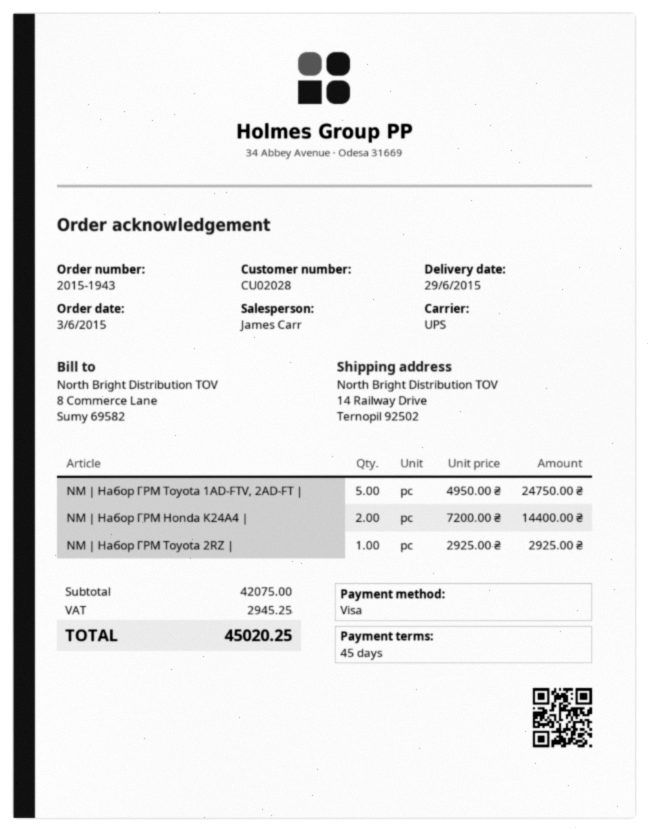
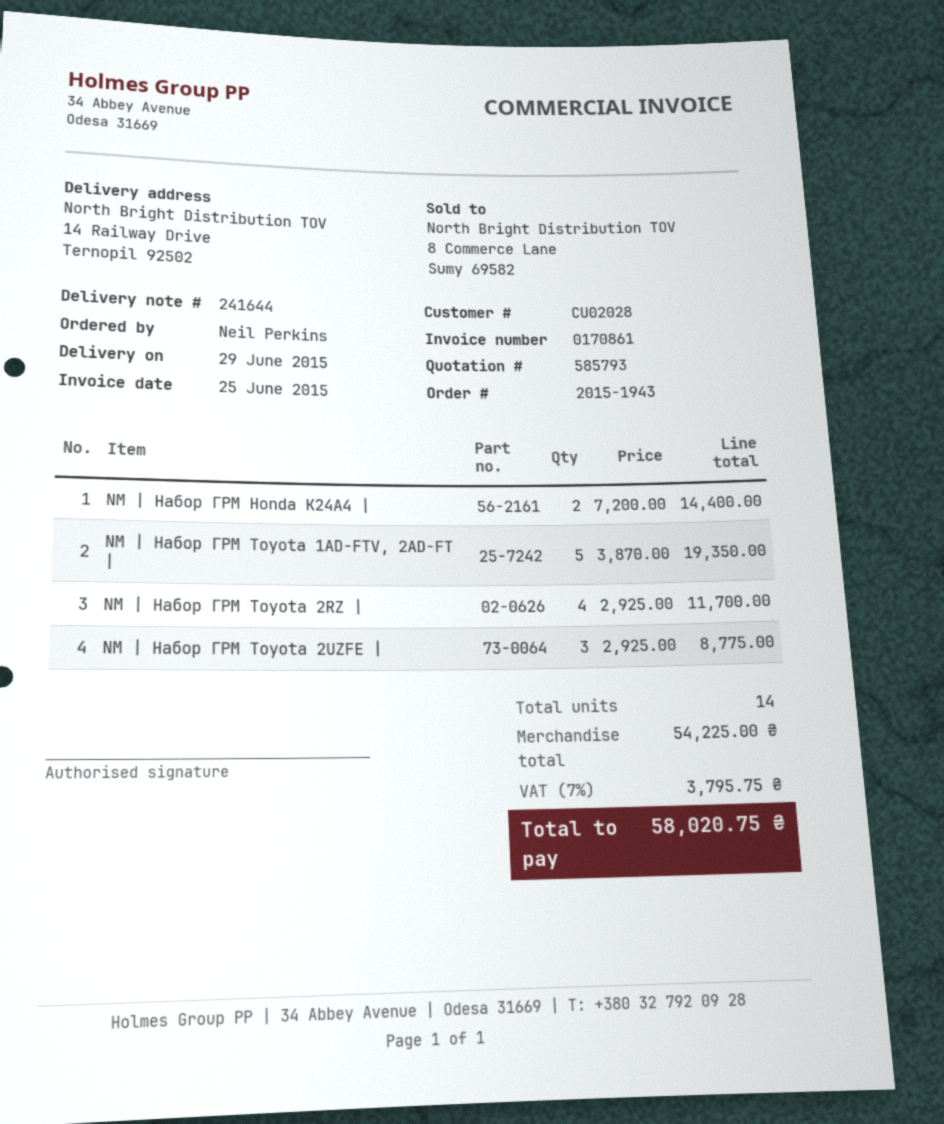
NM | Набор ГРМ Toyota 1AD-FTV, 2AD-FT |: 5 x 4950.00 = 24750.00 -> 5 x 3870.00 = 19350.00
NM | Набор ГРМ Toyota 2RZ |: 1 x 2925.00 = 2925.00 -> 4 x 2925.00 = 11700.00
NM | Набор ГРМ Toyota 2UZFE |: none -> 3 x 2925.00 = 8775.00
subtotal: 42075.00 -> 54225.00
tax: 2945.25 -> 3795.75
total: 45020.25 -> 58020.75

